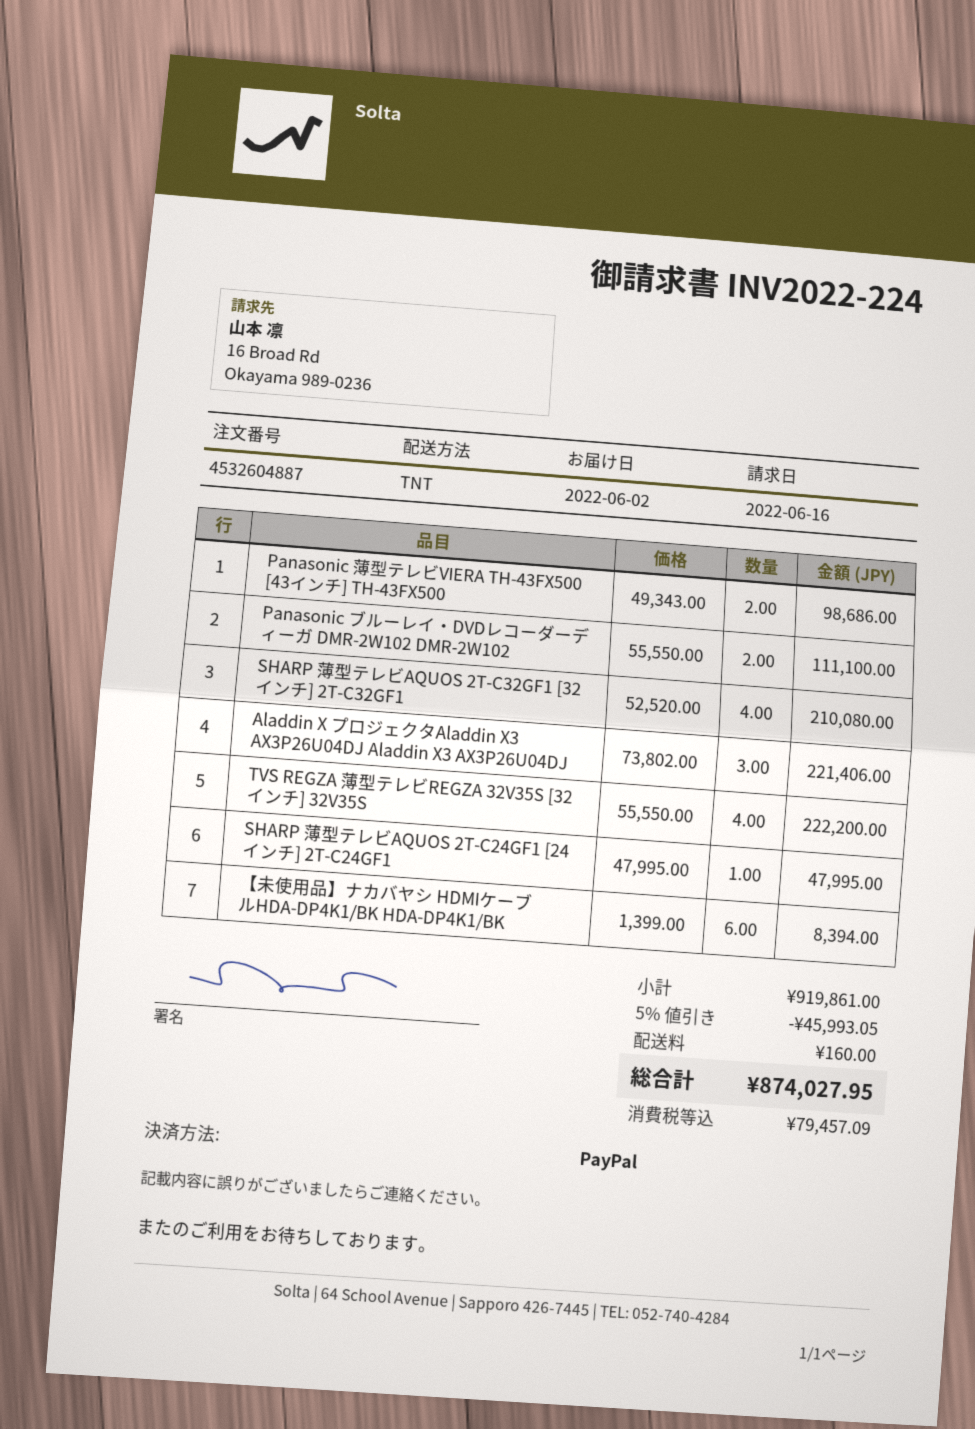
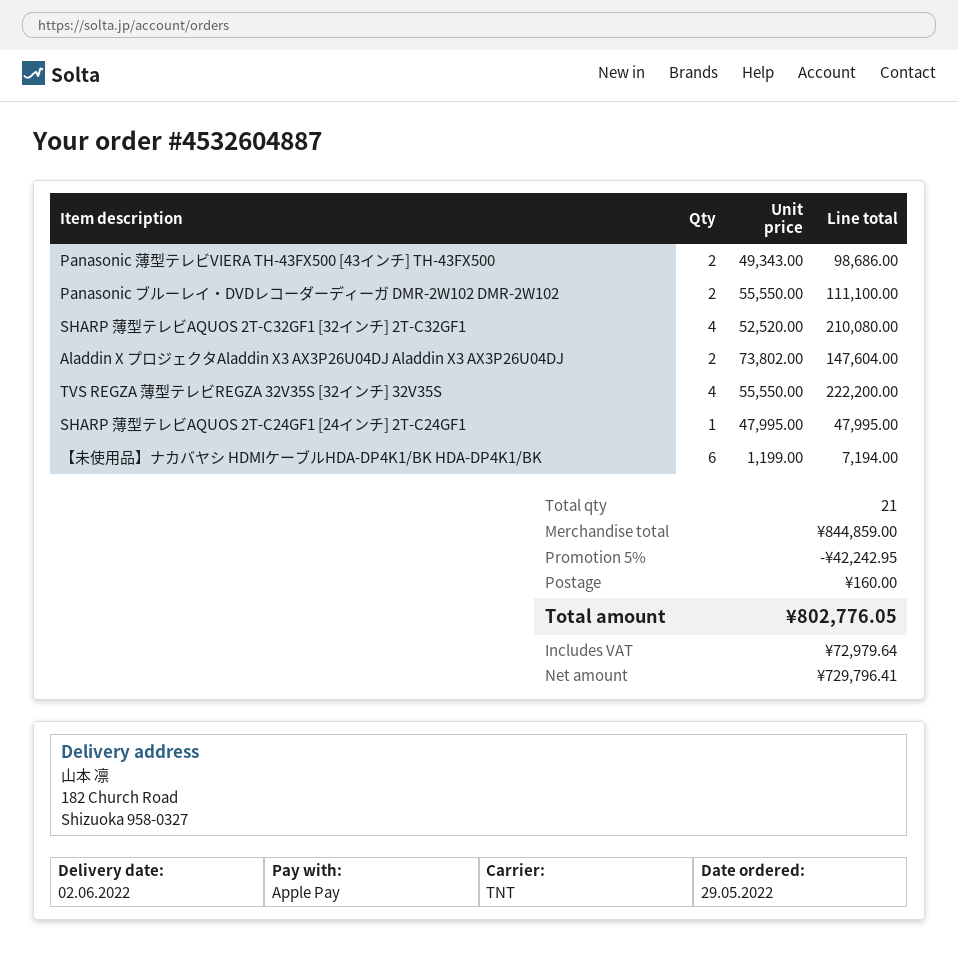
payment method: PayPal -> Apple Pay
Aladdin X プロジェクタAladdin X3 AX3P26U04DJ Aladdin X3 AX3P26U04DJ: 3 x 73802.00 = 221406.00 -> 2 x 73802.00 = 147604.00
【未使用品】ナカバヤシ HDMIケーブルHDA-DP4K1/BK HDA-DP4K1/BK: 6 x 1399.00 = 8394.00 -> 6 x 1199.00 = 7194.00
subtotal: 919861.00 -> 844859.00
discount: 5% = 45993.05 -> 5% = 42242.95
tax: 79457.09 -> 72979.64
total: 874027.95 -> 802776.05

